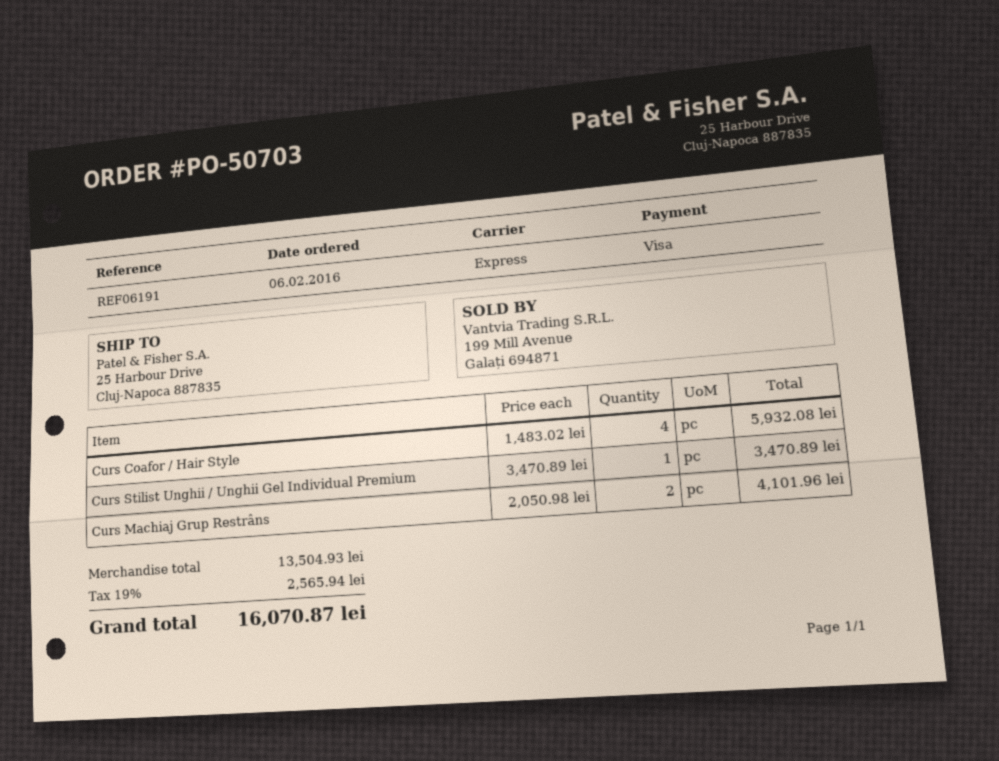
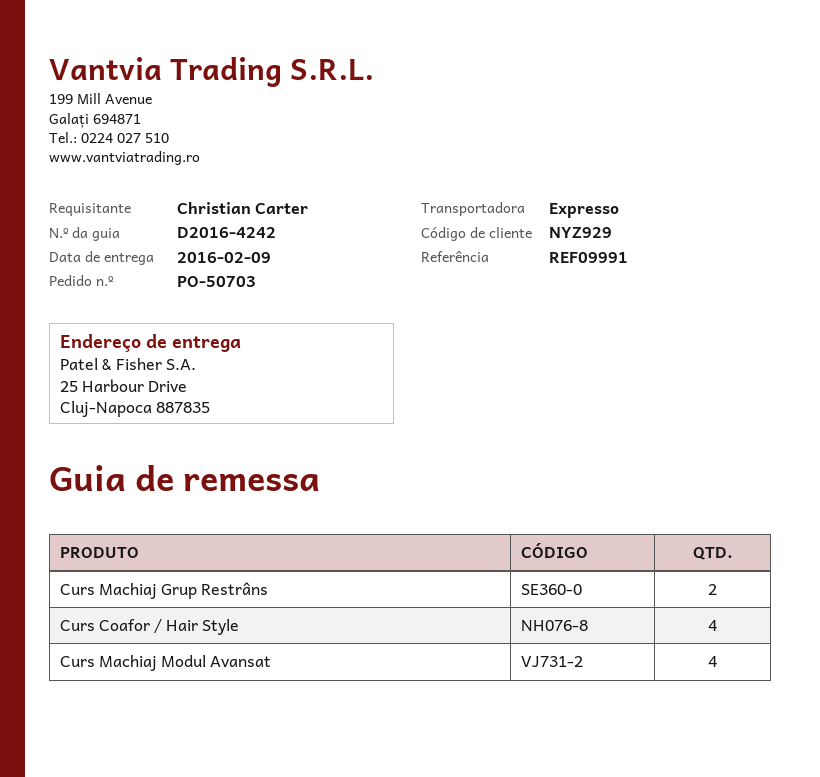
reference: REF06191 -> REF09991
Curs Stilist Unghii / Unghii Gel Individual Premium: 1 -> none
Curs Machiaj Modul Avansat: none -> 4

